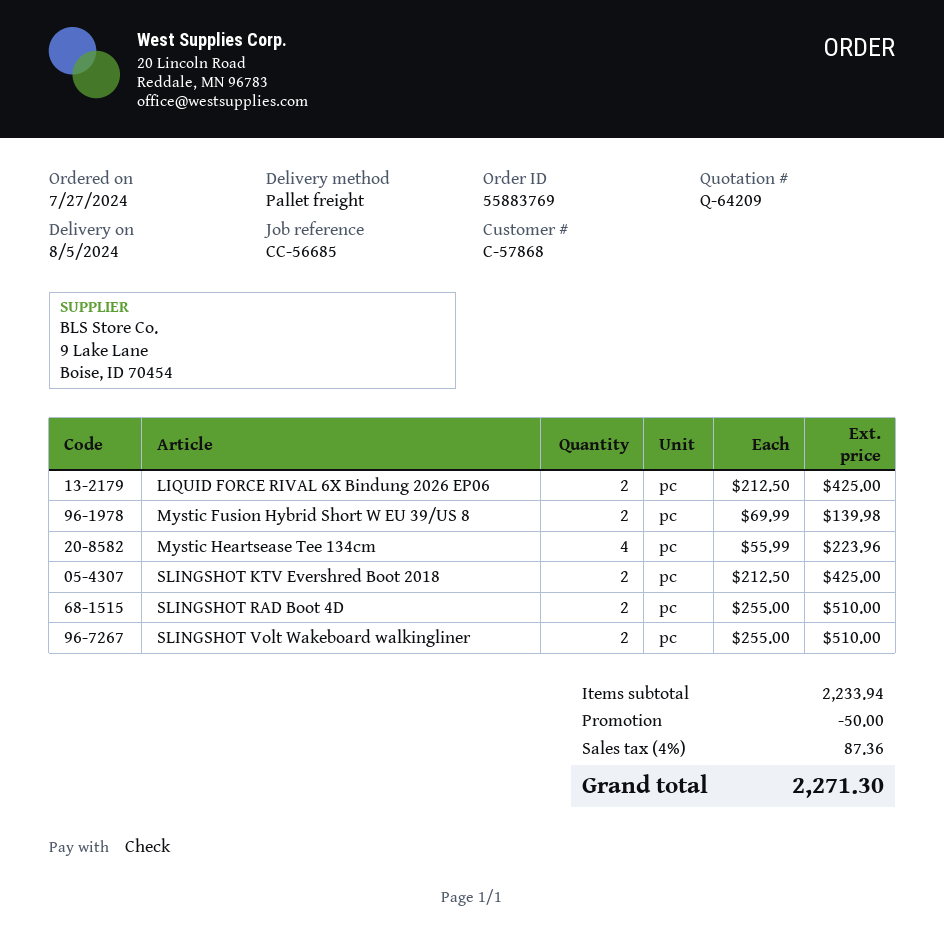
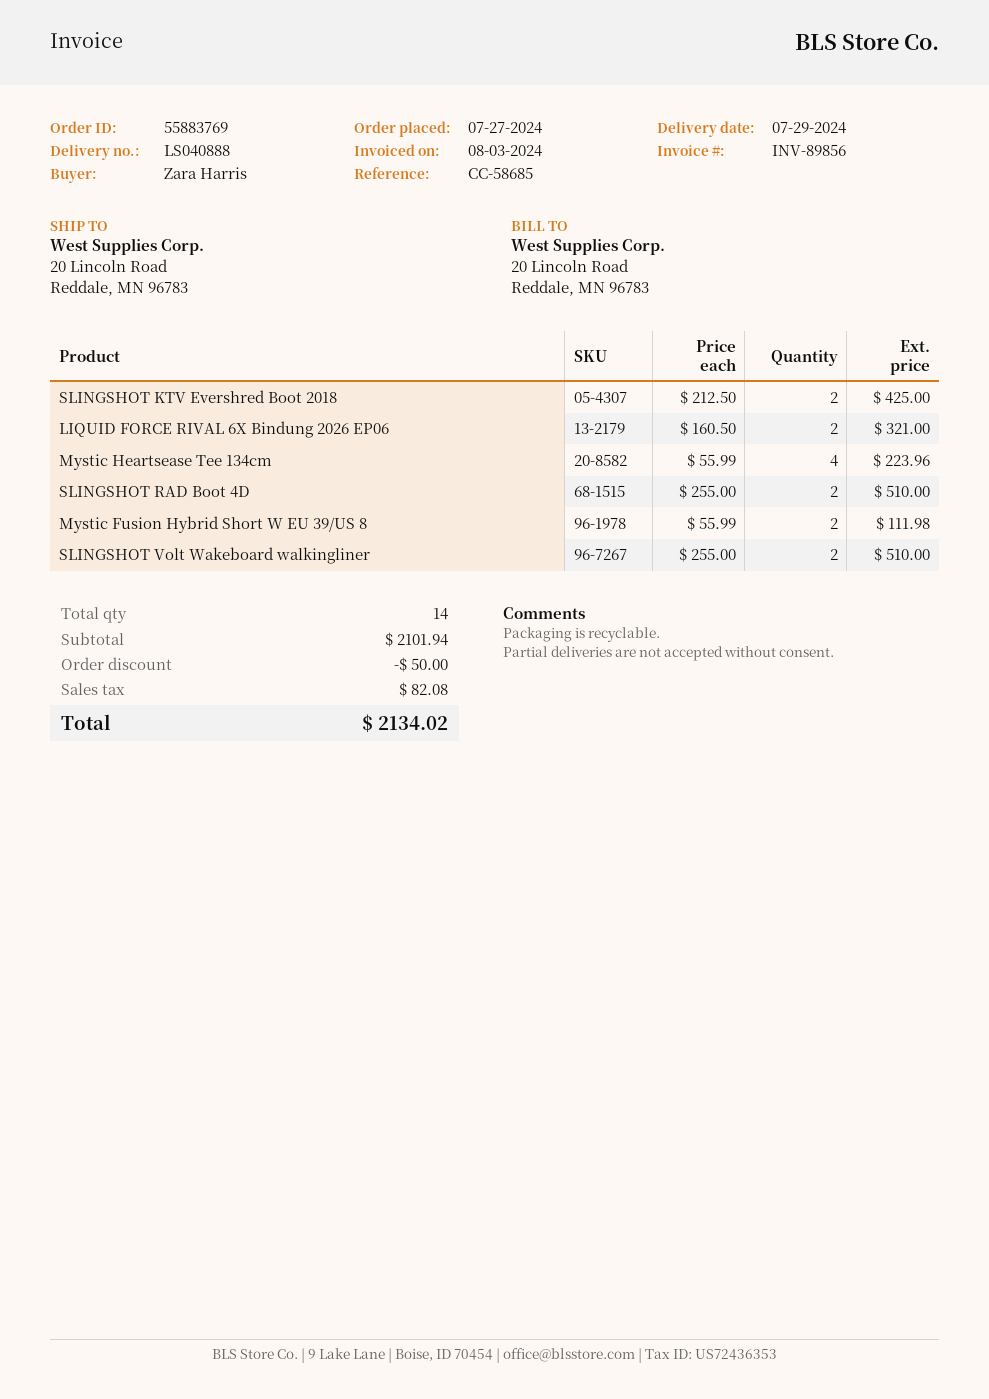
delivery date: 2024-08-05 -> 2024-07-29
reference: CC-56685 -> CC-58685
LIQUID FORCE RIVAL 6X Bindung 2026 EP06: 2 x 212.50 = 425.00 -> 2 x 160.50 = 321.00
Mystic Fusion Hybrid Short W EU 39/US 8: 2 x 69.99 = 139.98 -> 2 x 55.99 = 111.98
subtotal: 2233.94 -> 2101.94
tax: 87.36 -> 82.08
total: 2271.30 -> 2134.02

